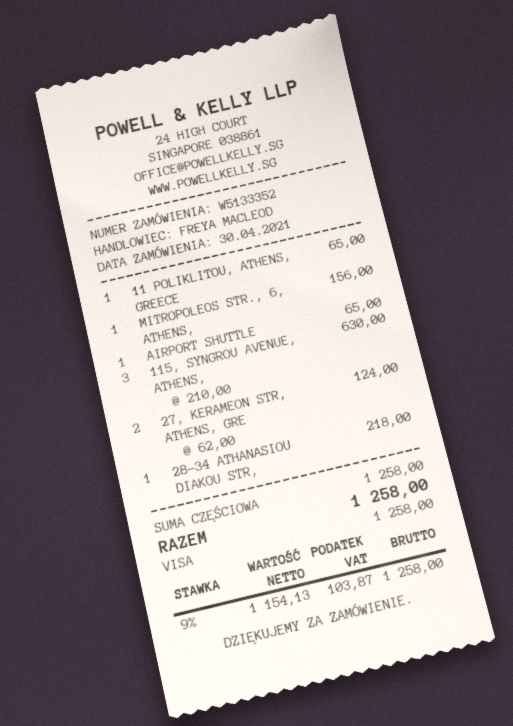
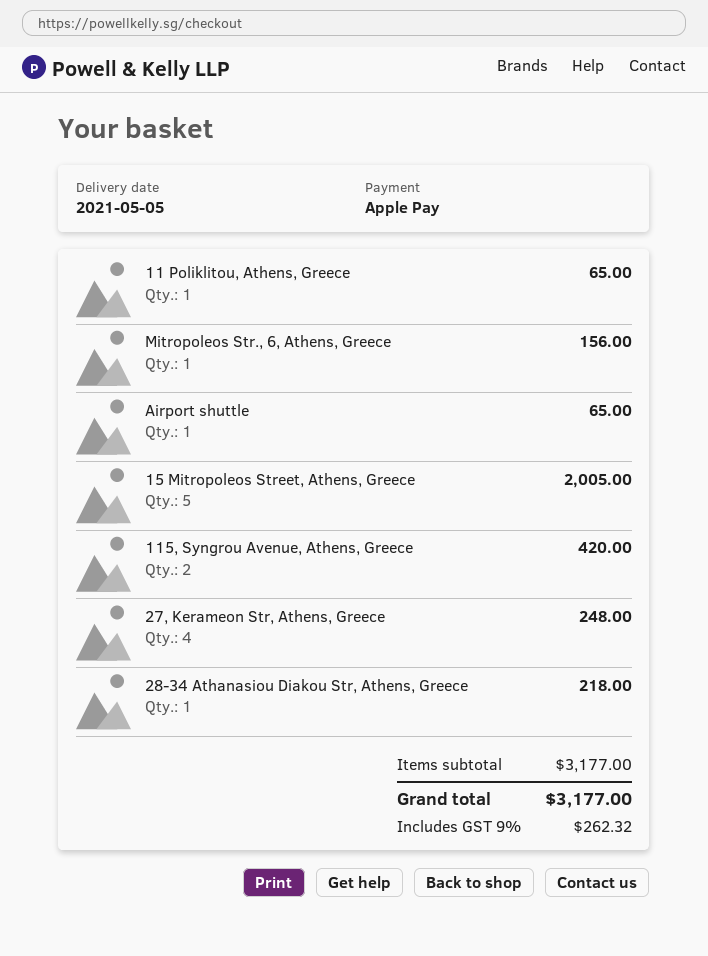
payment method: Visa -> Apple Pay
115, SYNGROU AVENUE, ATHENS,: 3 for 630.00 -> 2 for 420.00
27, KERAMEON STR, ATHENS, GRE: 2 for 124.00 -> 4 for 248.00
15 Mitropoleos Street, Athens, Greece: none -> 5 for 2005.00
subtotal: 1258.00 -> 3177.00
tax: 9% = 103.87 -> 9% = 262.32
total: 1258.00 -> 3177.00

